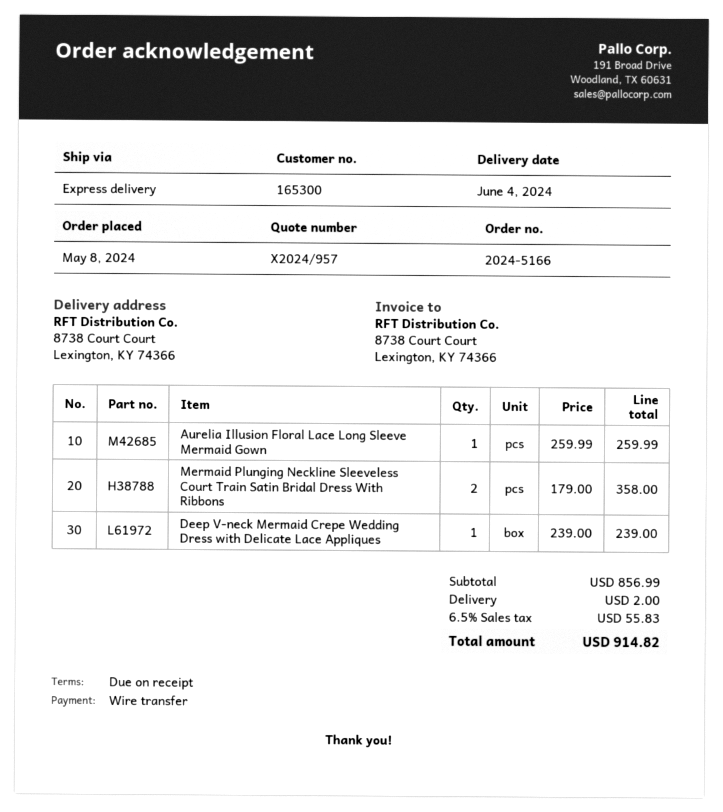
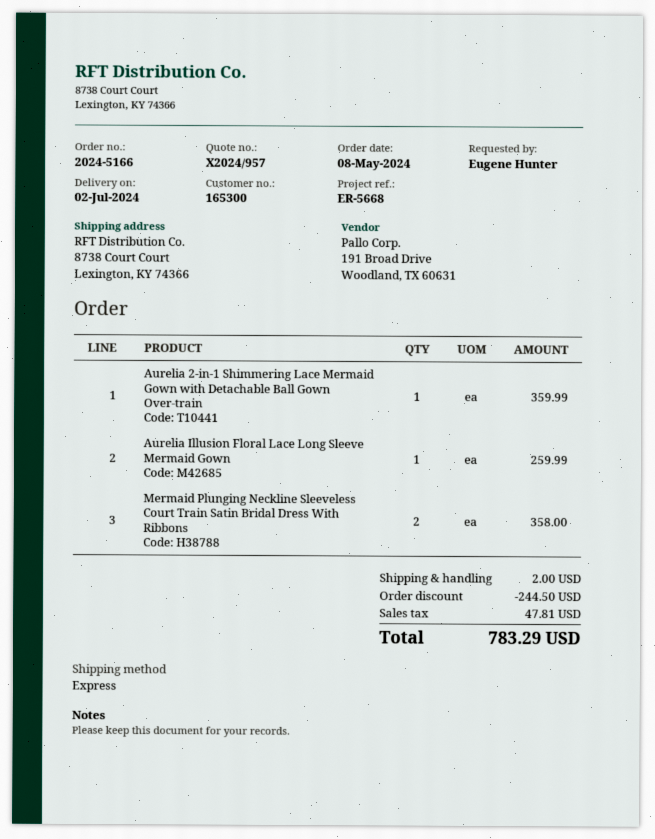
delivery date: 2024-06-04 -> 2024-07-02
Deep V-neck Mermaid Crepe Wedding Dress with Delicate Lace Appliques: 1 for 239.00 -> none
Aurelia 2-in-1 Shimmering Lace Mermaid Gown with Detachable Ball Gown Over-train: none -> 1 for 359.99
discount: none -> 244.50
tax: 55.83 -> 47.81
total: 914.82 -> 783.29

